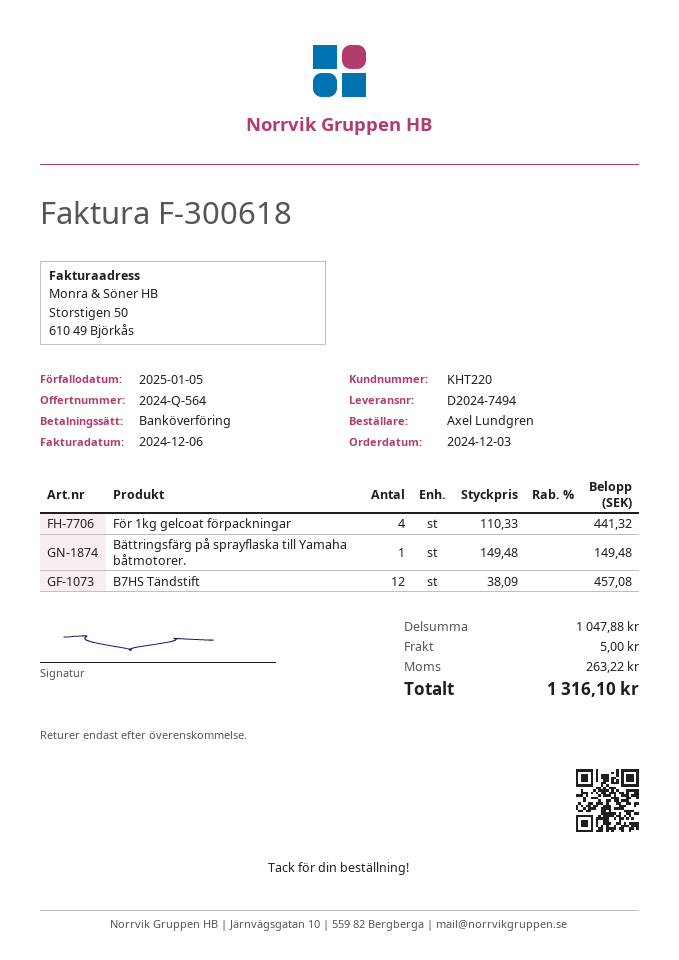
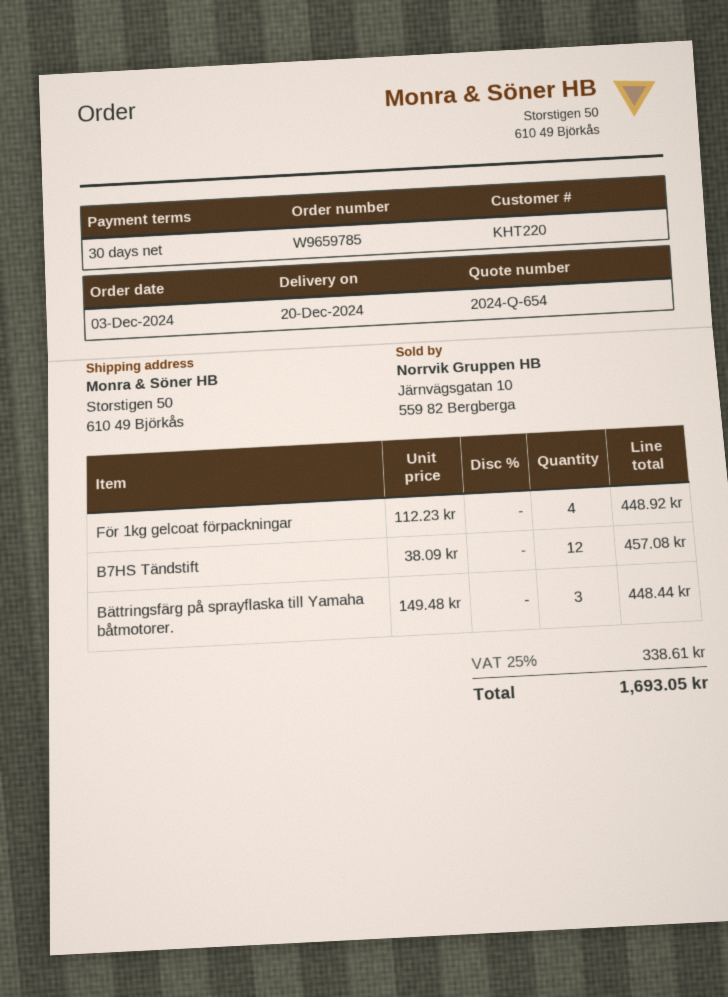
quote number: 2024-Q-564 -> 2024-Q-654
För 1kg gelcoat förpackningar: 4 x 110.33 = 441.32 -> 4 x 112.23 = 448.92
Bättringsfärg på sprayflaska till Yamaha båtmotorer.: 1 x 149.48 = 149.48 -> 3 x 149.48 = 448.44
shipping: 5.00 -> none
tax: 263.22 -> 338.61
total: 1316.10 -> 1693.05

